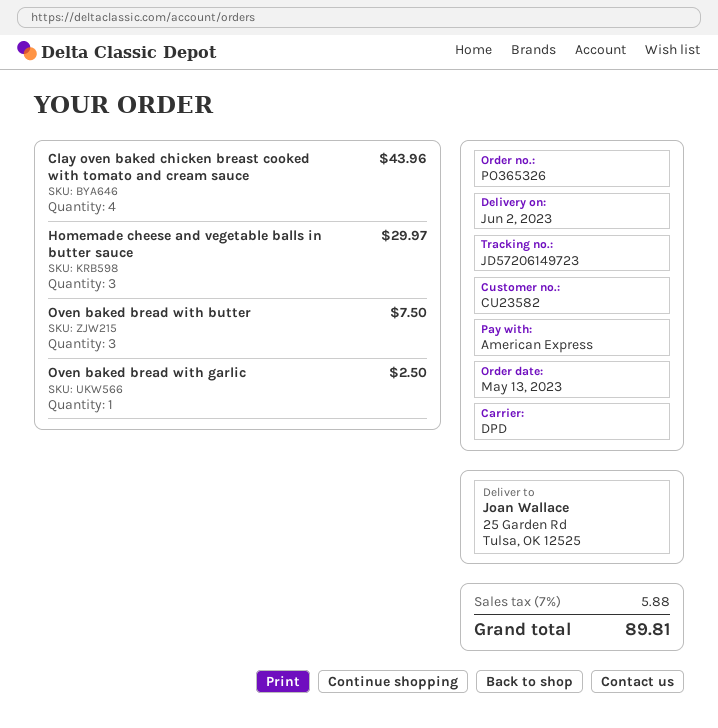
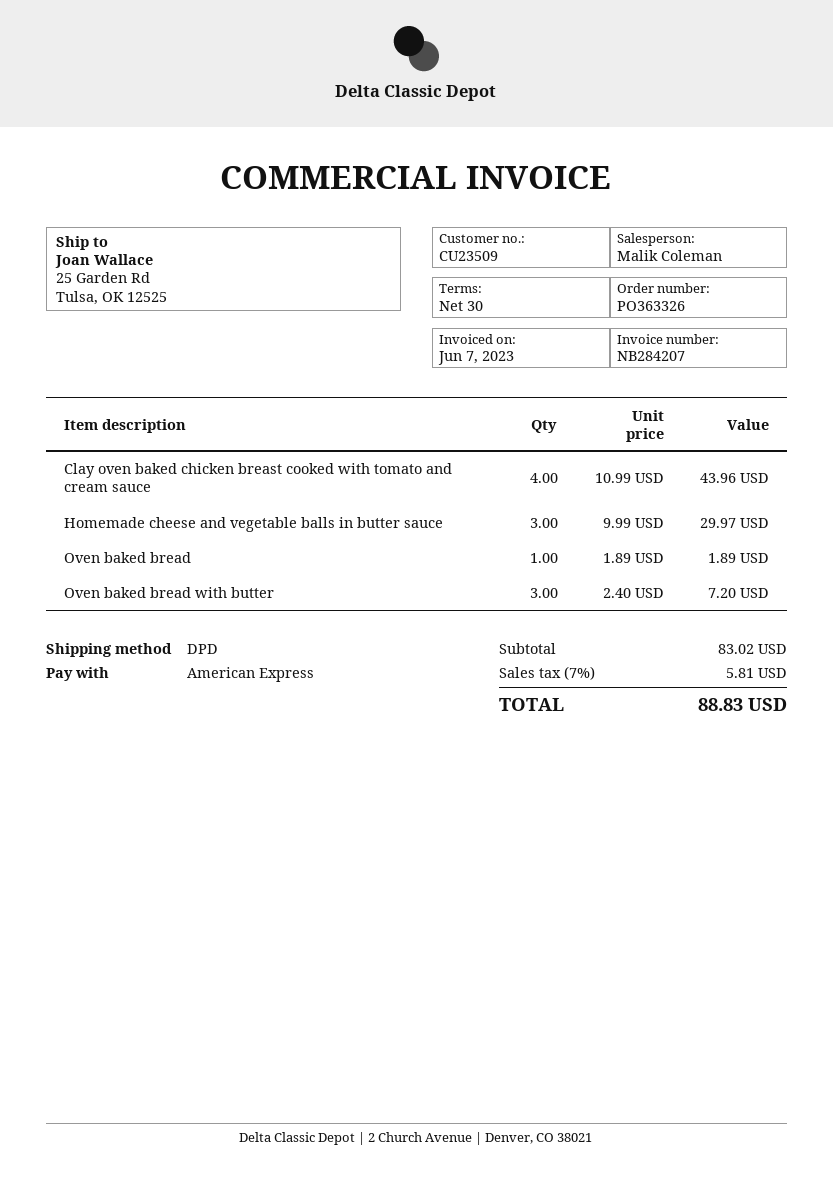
order number: PO365326 -> PO363326
customer number: CU23582 -> CU23509
Oven baked bread with butter: 3 for 7.50 -> 3 for 7.20
Oven baked bread with garlic: 1 for 2.50 -> none
Oven baked bread: none -> 1 for 1.89
tax: 7% = 5.88 -> 7% = 5.81
total: 89.81 -> 88.83

